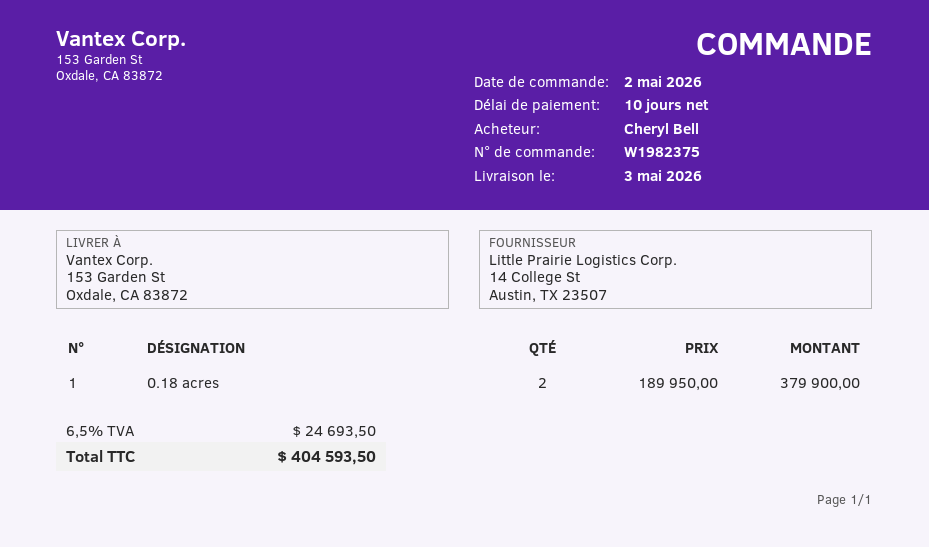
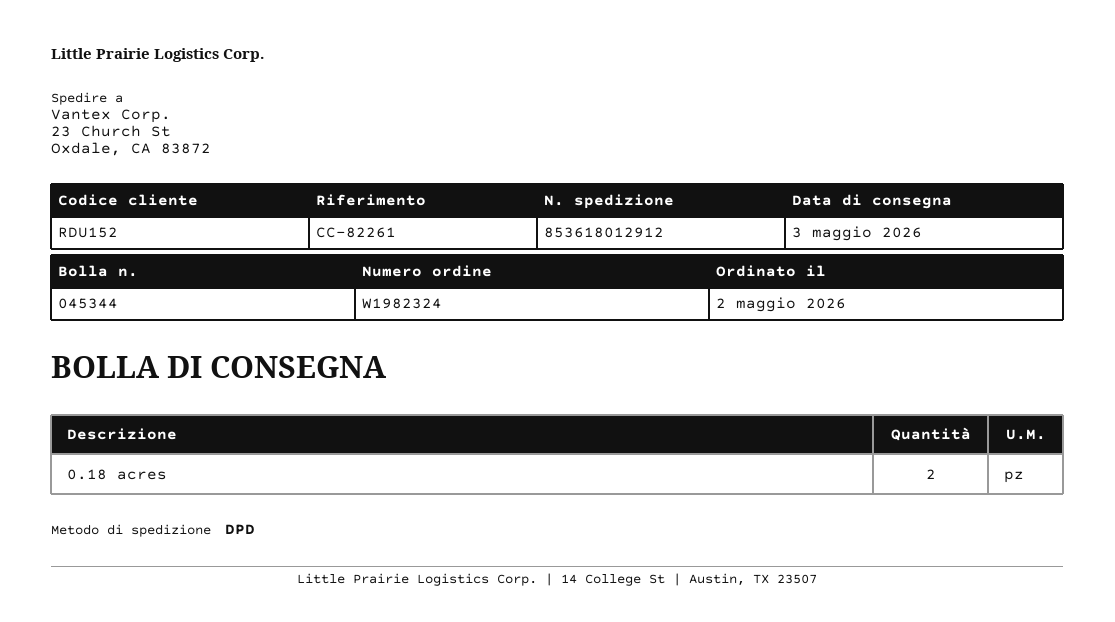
order number: W1982375 -> W1982324
ship to: 153 Garden St, Oxdale, CA 83872 -> 23 Church St, Oxdale, CA 83872

